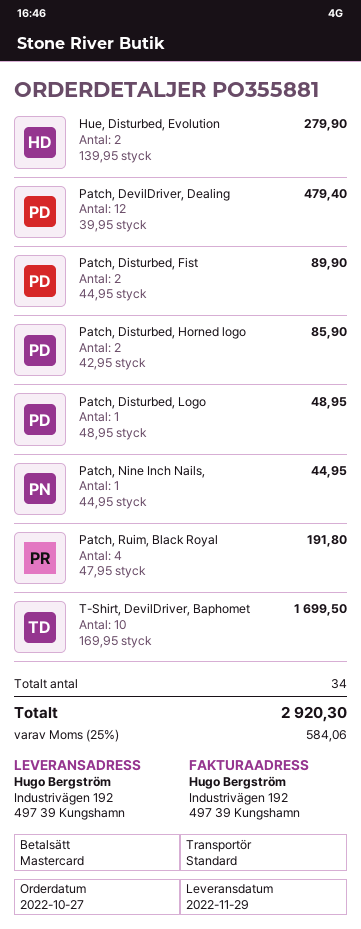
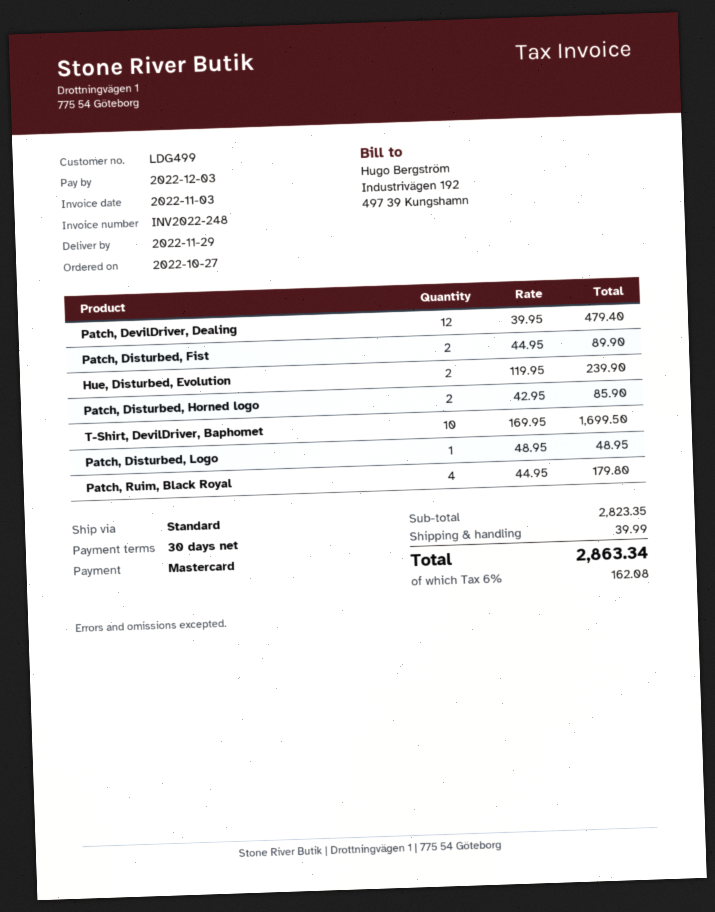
Hue, Disturbed, Evolution: 2 x 139.95 = 279.90 -> 2 x 119.95 = 239.90
Patch, Nine Inch Nails,: 1 x 44.95 = 44.95 -> none
Patch, Ruim, Black Royal: 4 x 47.95 = 191.80 -> 4 x 44.95 = 179.80
shipping: none -> 39.99
tax: 25% = 584.06 -> 6% = 162.08
total: 2920.30 -> 2863.34

